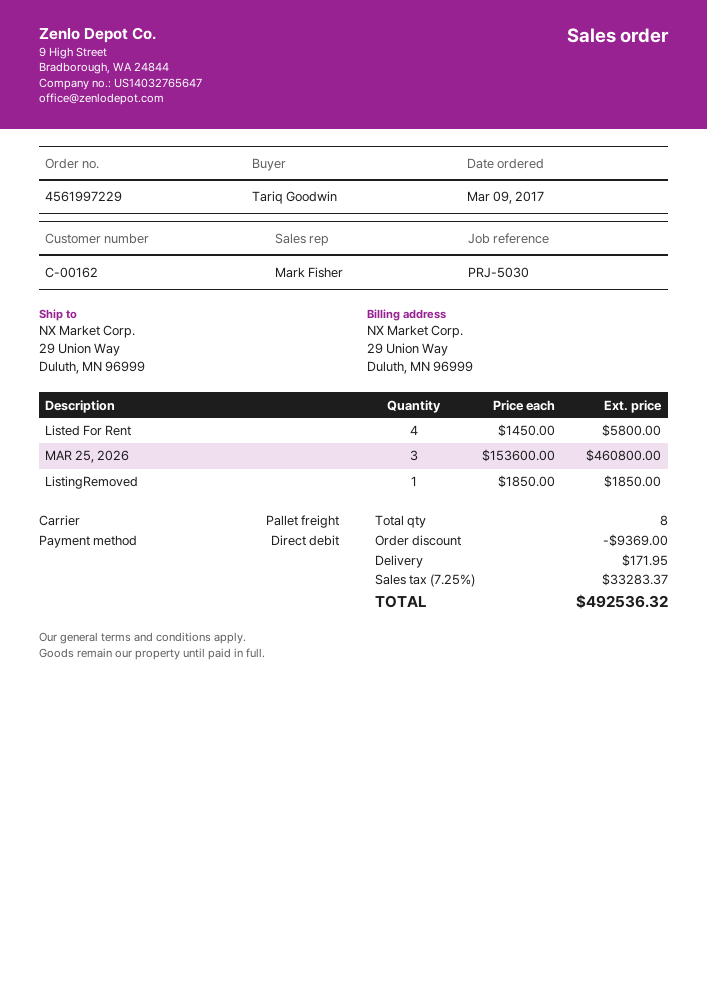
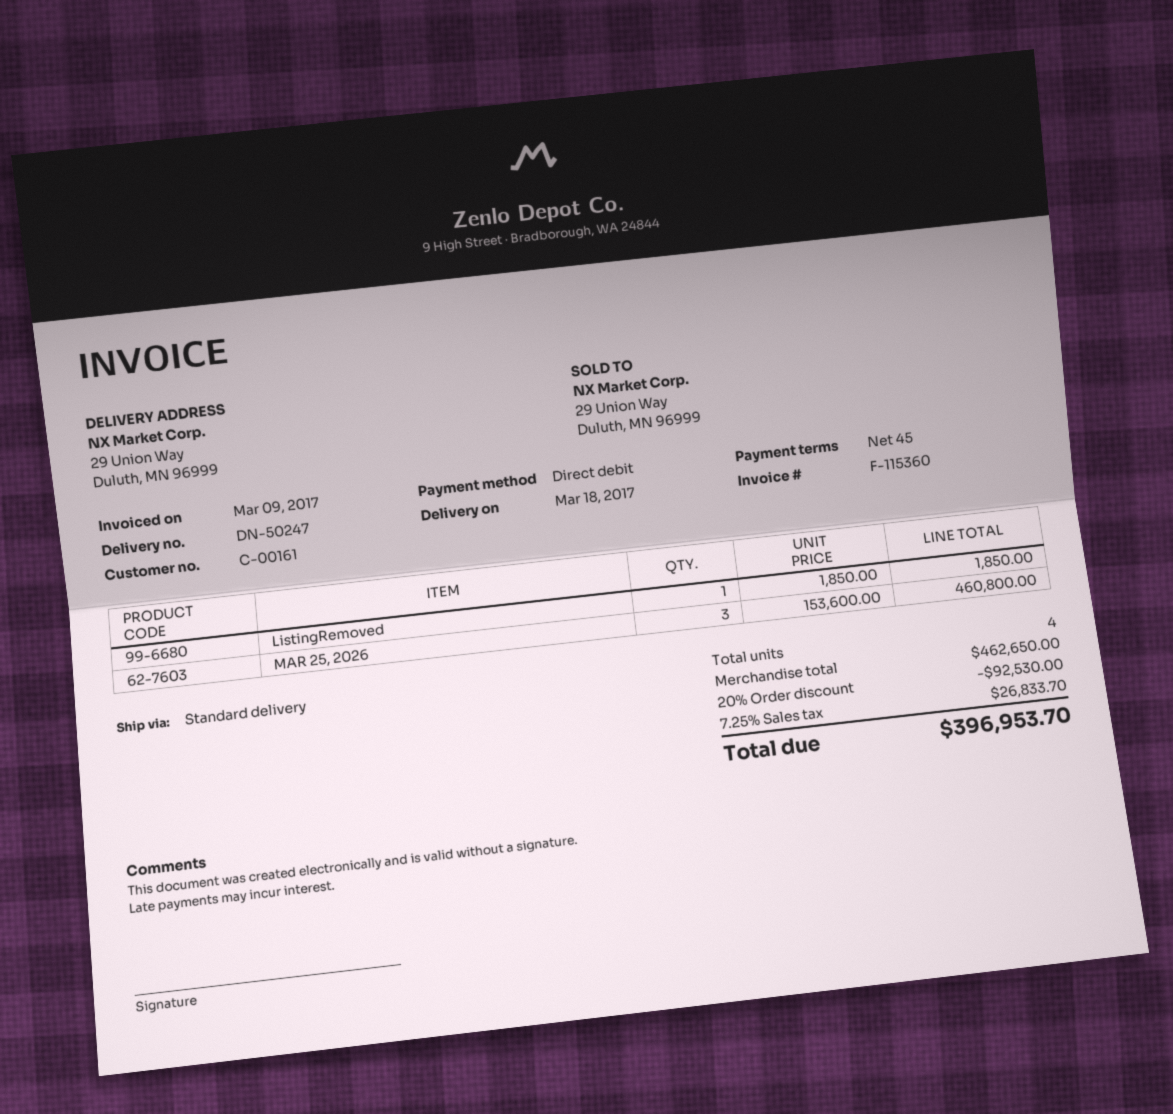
customer number: C-00162 -> C-00161
shipping method: pallet freight -> standard
Listed For Rent: 4 x 1450.00 = 5800.00 -> none
total quantity: 8 -> 4
discount: 9369.00 -> 92530.00
shipping: 171.95 -> none
tax: 7.25% = 33283.37 -> 7.25% = 26833.70
total: 492536.32 -> 396953.70

